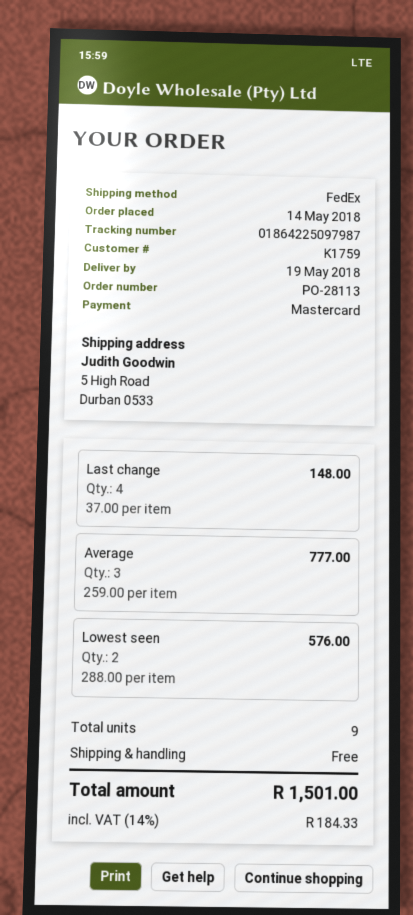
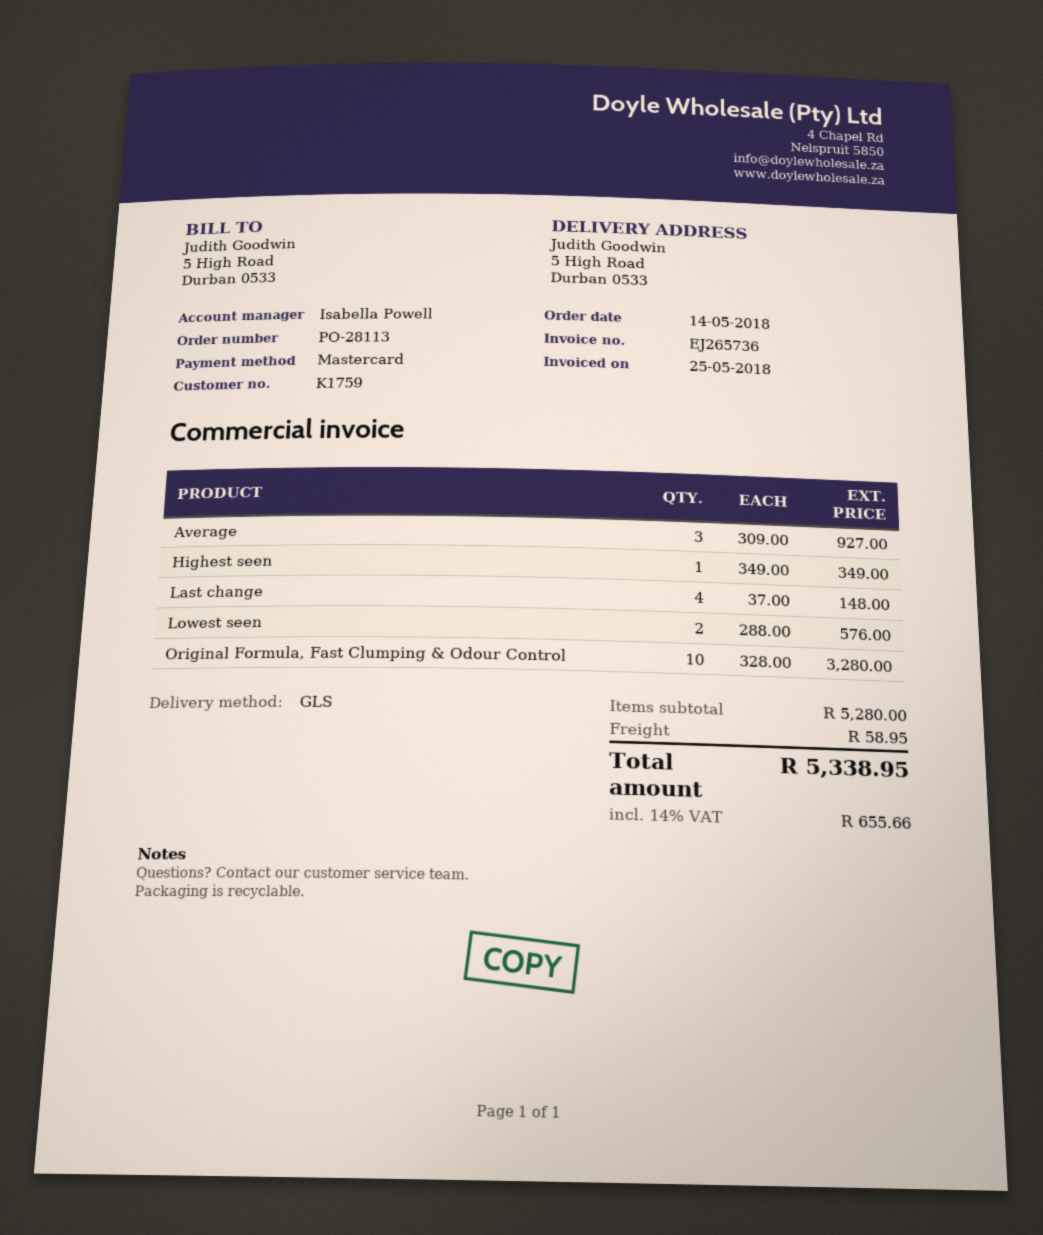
shipping method: FedEx -> GLS
Average: 3 x 259.00 = 777.00 -> 3 x 309.00 = 927.00
Highest seen: none -> 1 x 349.00 = 349.00
Original Formula, Fast Clumping & Odour Control: none -> 10 x 328.00 = 3280.00
shipping: 0.00 -> 58.95
tax: 14% = 184.33 -> 14% = 655.66
total: 1501.00 -> 5338.95

